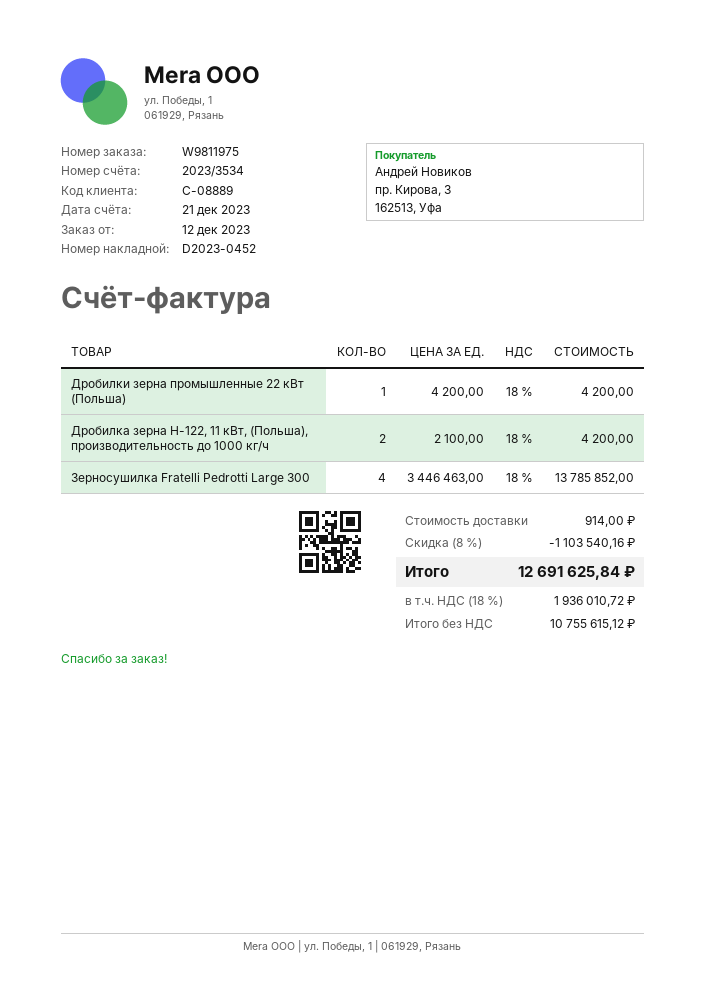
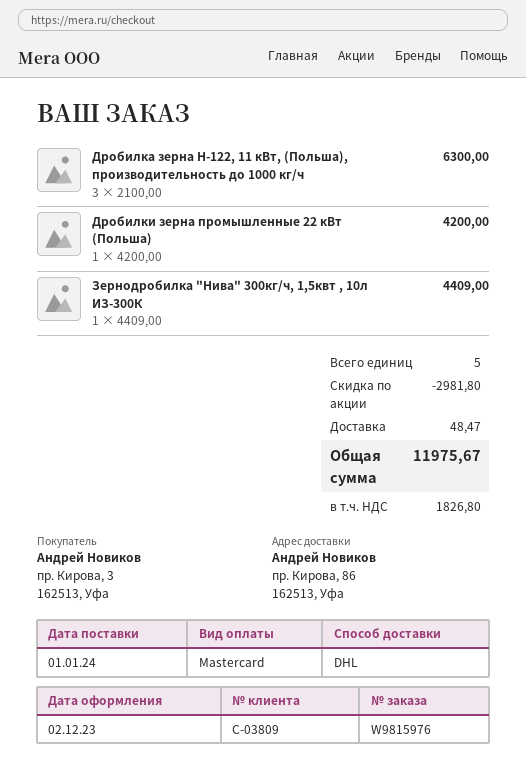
order number: W9811975 -> W9815976
order date: 2023-12-12 -> 2023-12-02
customer number: C-08889 -> C-03809
Дробилка зерна Н-122, 11 кВт, (Польша), производительность до 1000 кг/ч: 2 x 2100.00 = 4200.00 -> 3 x 2100.00 = 6300.00
Зерносушилка Fratelli Pedrotti Large 300: 4 x 3446463.00 = 13785852.00 -> none
Зернодробилка "Нива" 300кг/ч, 1,5квт , 10л ИЗ-300К: none -> 1 x 4409.00 = 4409.00
discount: 1103540.16 -> 2981.80
shipping: 914.00 -> 48.47
tax: 1936010.72 -> 1826.80
total: 12691625.84 -> 11975.67

